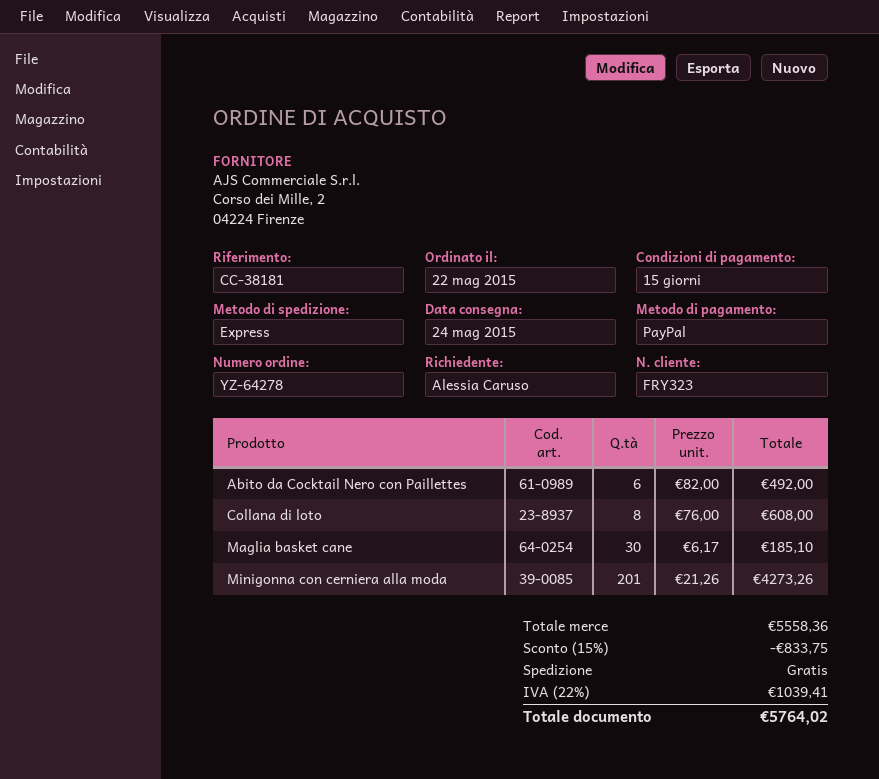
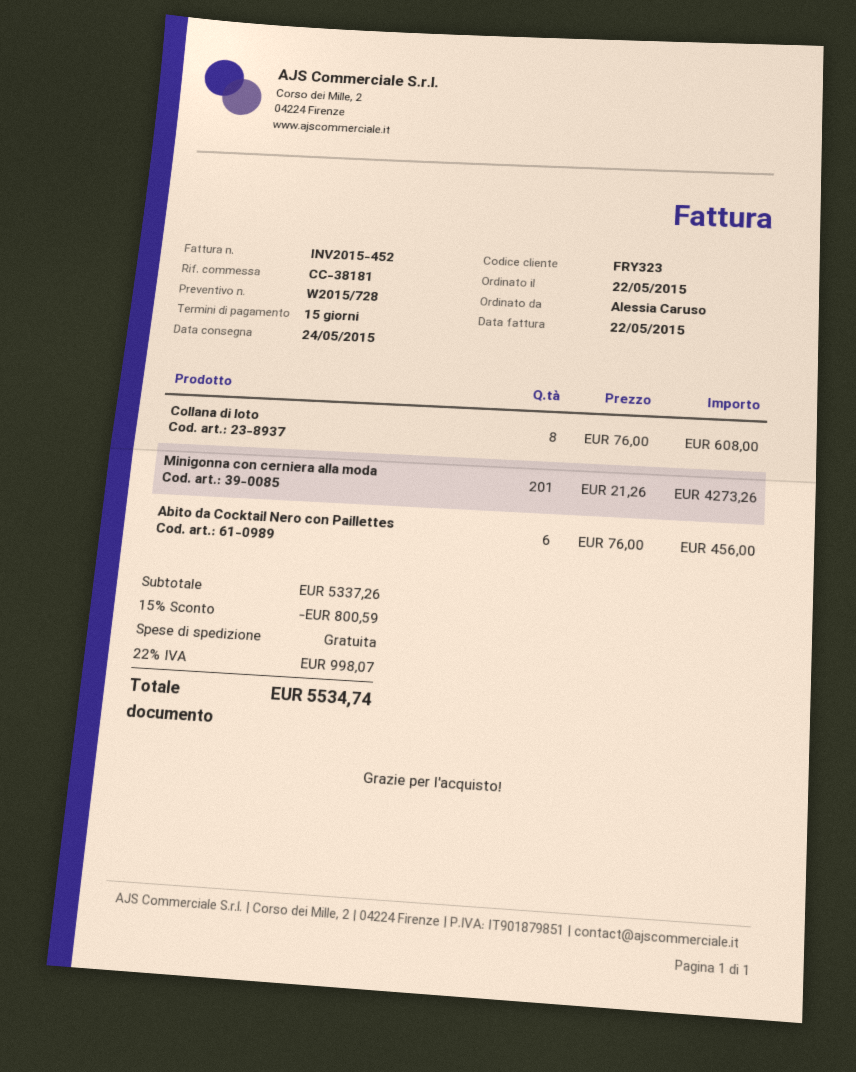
Abito da Cocktail Nero con Paillettes: 6 x 82.00 = 492.00 -> 6 x 76.00 = 456.00
Maglia basket cane: 30 x 6.17 = 185.10 -> none
subtotal: 5558.36 -> 5337.26
discount: 15% = 833.75 -> 15% = 800.59
tax: 22% = 1039.41 -> 22% = 998.07
total: 5764.02 -> 5534.74

